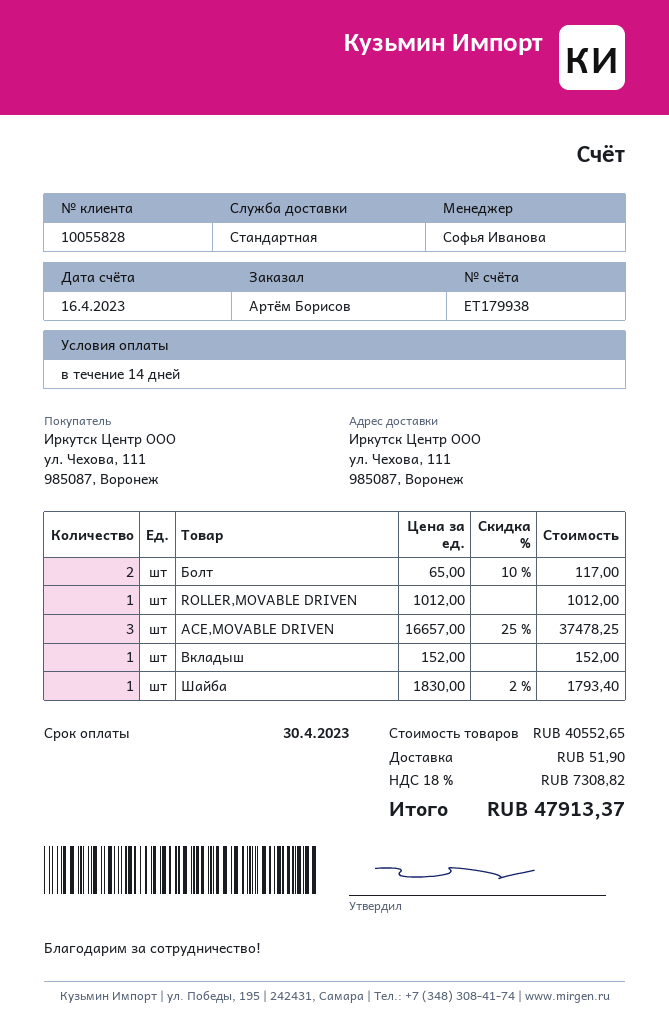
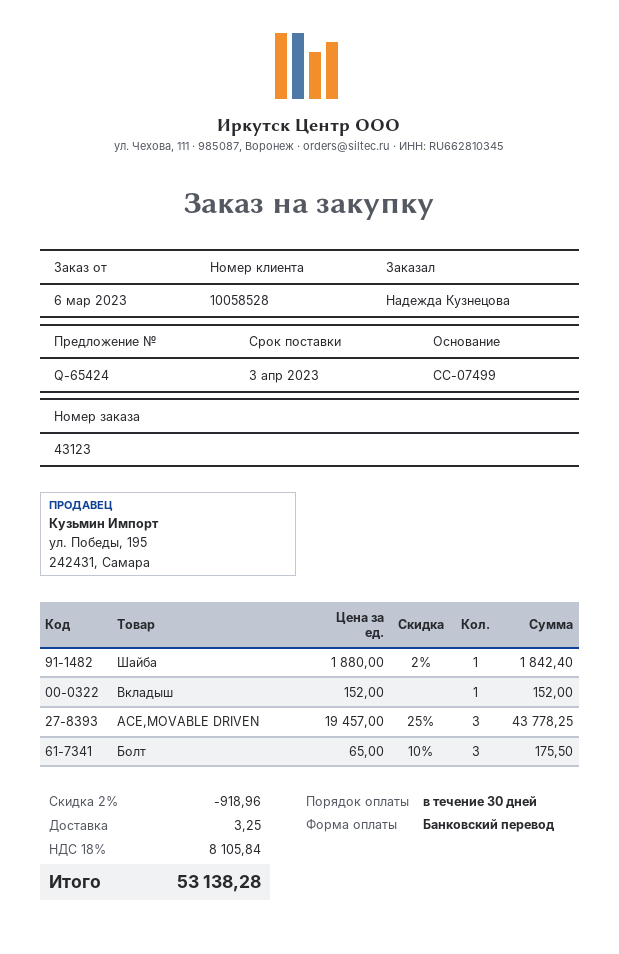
payment terms: 14 days -> 30 days
customer number: 10055828 -> 10058528
ordered by: Артём Борисов -> Надежда Кузнецова
Болт: 2 x 65.00 - 10% = 117.00 -> 3 x 65.00 - 10% = 175.50
ROLLER,MOVABLE DRIVEN: 1 x 1012.00 = 1012.00 -> none
ACE,MOVABLE DRIVEN: 3 x 16657.00 - 25% = 37478.25 -> 3 x 19457.00 - 25% = 43778.25
Шайба: 1 x 1830.00 - 2% = 1793.40 -> 1 x 1880.00 - 2% = 1842.40
discount: none -> 2% = 918.96
shipping: 51.90 -> 3.25
tax: 18% = 7308.82 -> 18% = 8105.84
total: 47913.37 -> 53138.28

